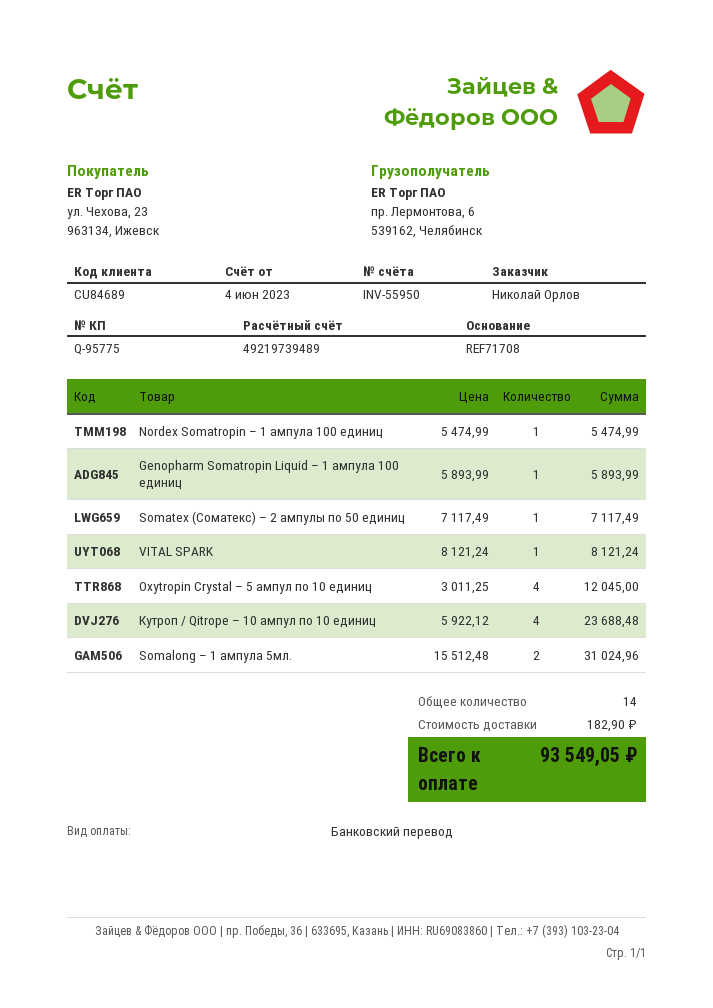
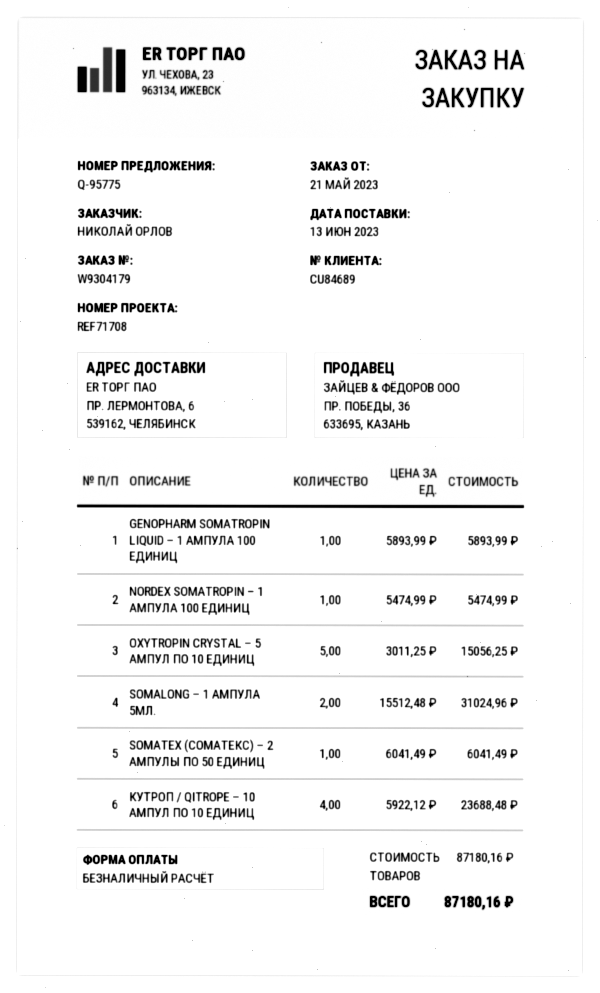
Somatex (Соматекс) – 2 ампулы по 50 единиц: 1 x 7117.49 = 7117.49 -> 1 x 6041.49 = 6041.49
VITAL SPARK: 1 x 8121.24 = 8121.24 -> none
Oxytropin Crystal – 5 ампул по 10 единиц: 4 x 3011.25 = 12045.00 -> 5 x 3011.25 = 15056.25
shipping: 182.90 -> none
total: 93549.05 -> 87180.16

